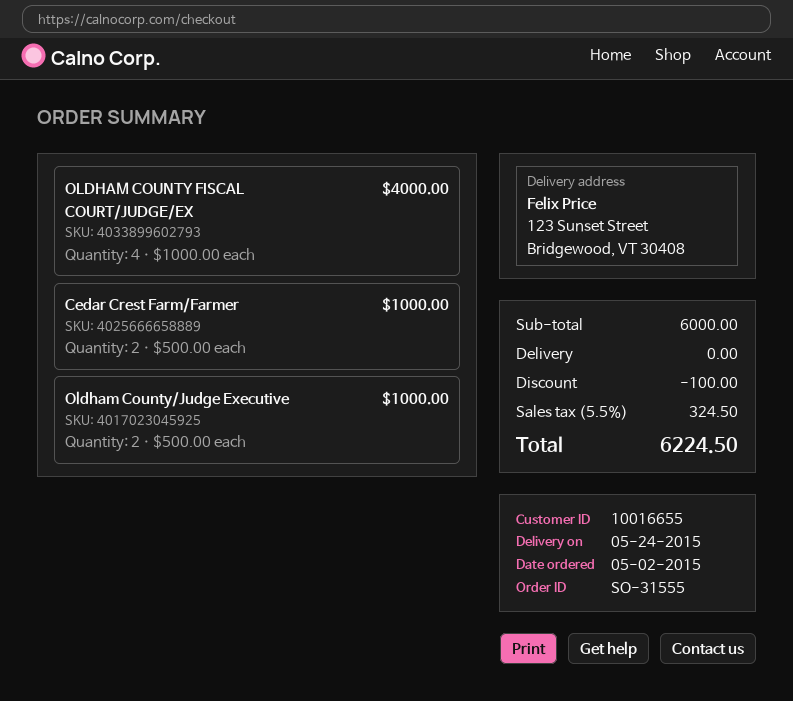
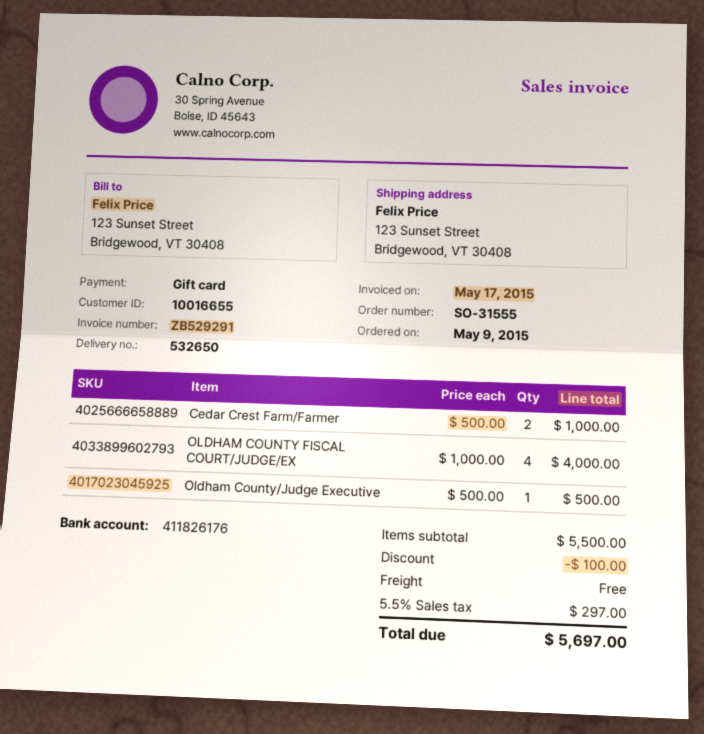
order date: 2015-05-02 -> 2015-05-09
Oldham County/Judge Executive: 2 x 500.00 = 1000.00 -> 1 x 500.00 = 500.00
subtotal: 6000.00 -> 5500.00
tax: 5.5% = 324.50 -> 5.5% = 297.00
total: 6224.50 -> 5697.00

